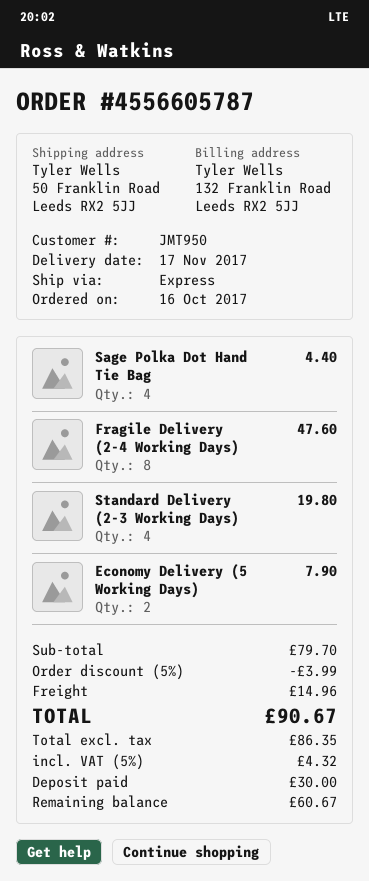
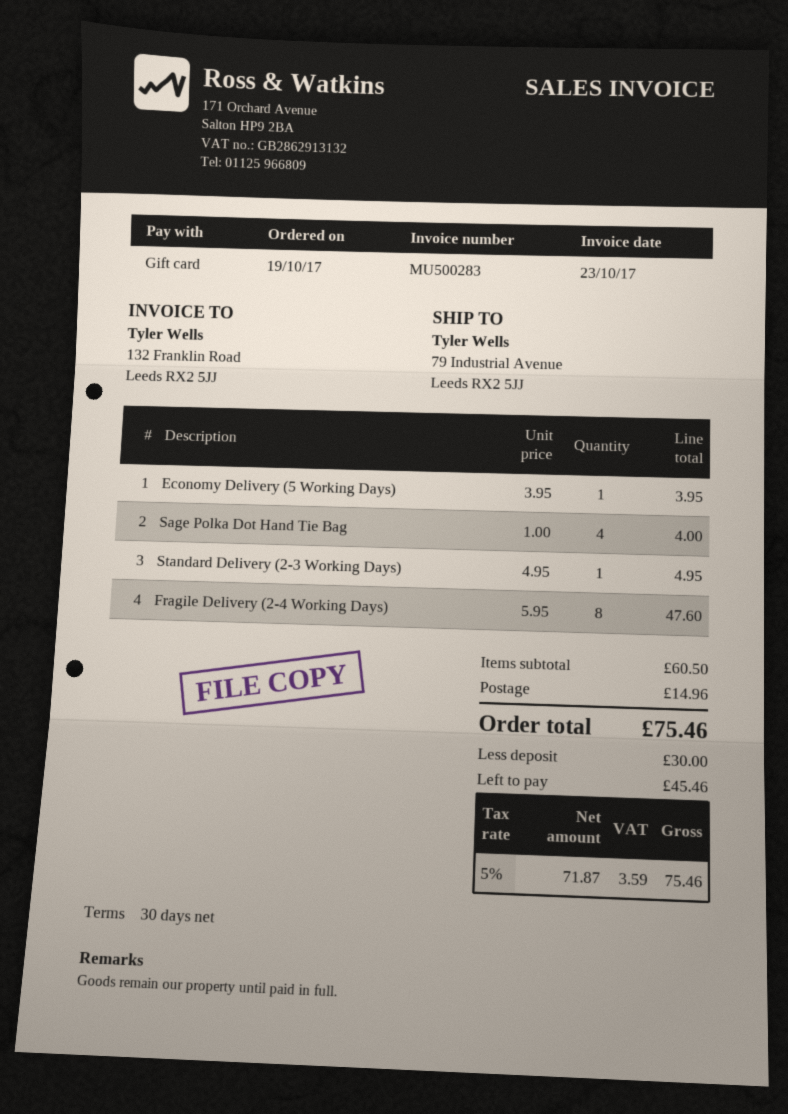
order date: 2017-10-16 -> 2017-10-19
ship to: 50 Franklin Road, Leeds RX2 5JJ -> 79 Industrial Avenue, Leeds RX2 5JJ
Sage Polka Dot Hand Tie Bag: 4 for 4.40 -> 4 for 4.00
Standard Delivery (2-3 Working Days): 4 for 19.80 -> 1 for 4.95
Economy Delivery (5 Working Days): 2 for 7.90 -> 1 for 3.95
subtotal: 79.70 -> 60.50
discount: 5% = 3.99 -> none
net: 86.35 -> 71.87
tax: 5% = 4.32 -> 5% = 3.59
total: 90.67 -> 75.46
balance: 60.67 -> 45.46

